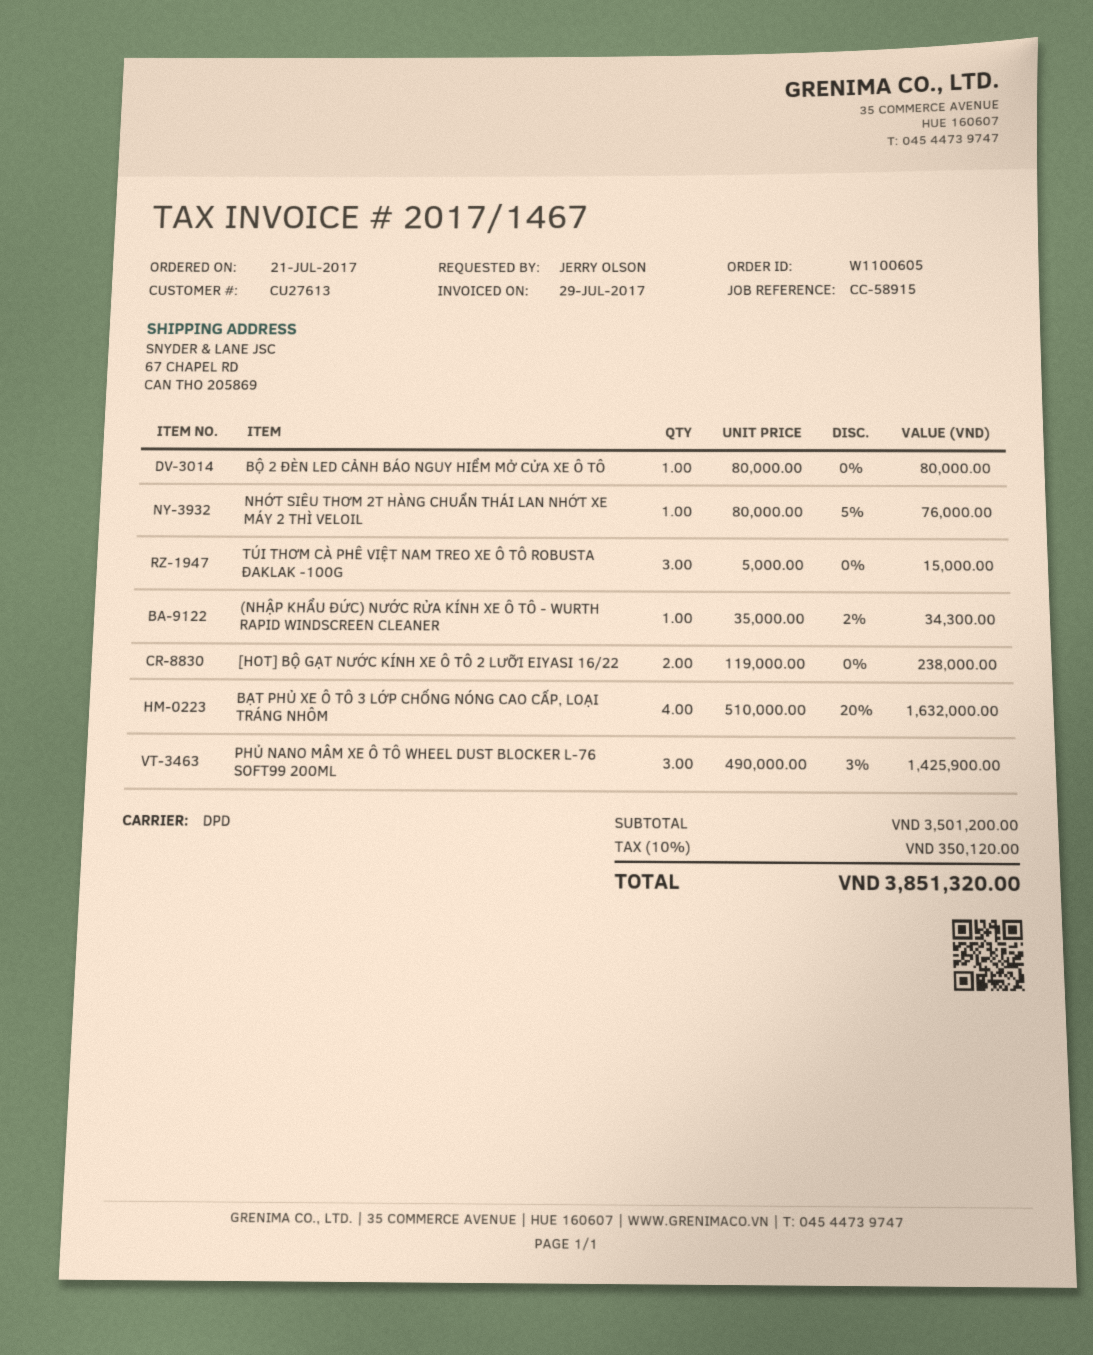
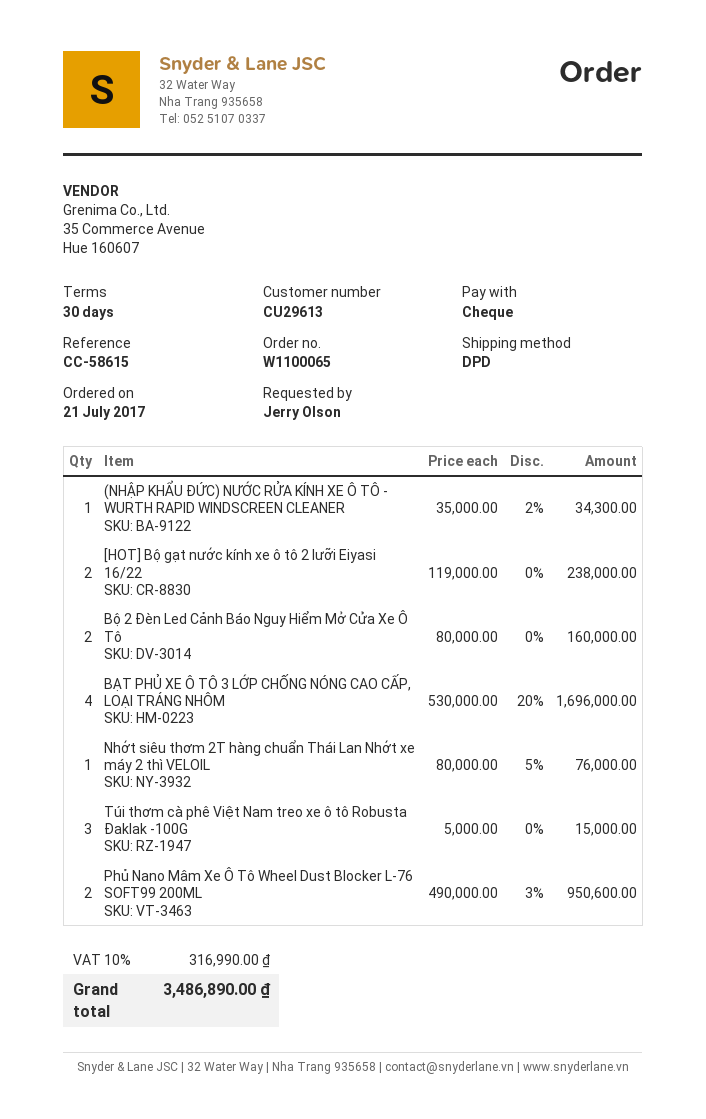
order number: W1100605 -> W1100065
customer number: CU27613 -> CU29613
reference: CC-58915 -> CC-58615
BỘ 2 ĐÈN LED CẢNH BÁO NGUY HIỂM MỞ CỬA XE Ô TÔ: 1 x 80000.00 = 80000.00 -> 2 x 80000.00 = 160000.00
BẠT PHỦ XE Ô TÔ 3 LỚP CHỐNG NÓNG CAO CẤP, LOẠI TRÁNG NHÔM: 4 x 510000.00 - 20% = 1632000.00 -> 4 x 530000.00 - 20% = 1696000.00
PHỦ NANO MÂM XE Ô TÔ WHEEL DUST BLOCKER L-76 SOFT99 200ML: 3 x 490000.00 - 3% = 1425900.00 -> 2 x 490000.00 - 3% = 950600.00
tax: 10% = 350120.00 -> 10% = 316990.00
total: 3851320.00 -> 3486890.00

